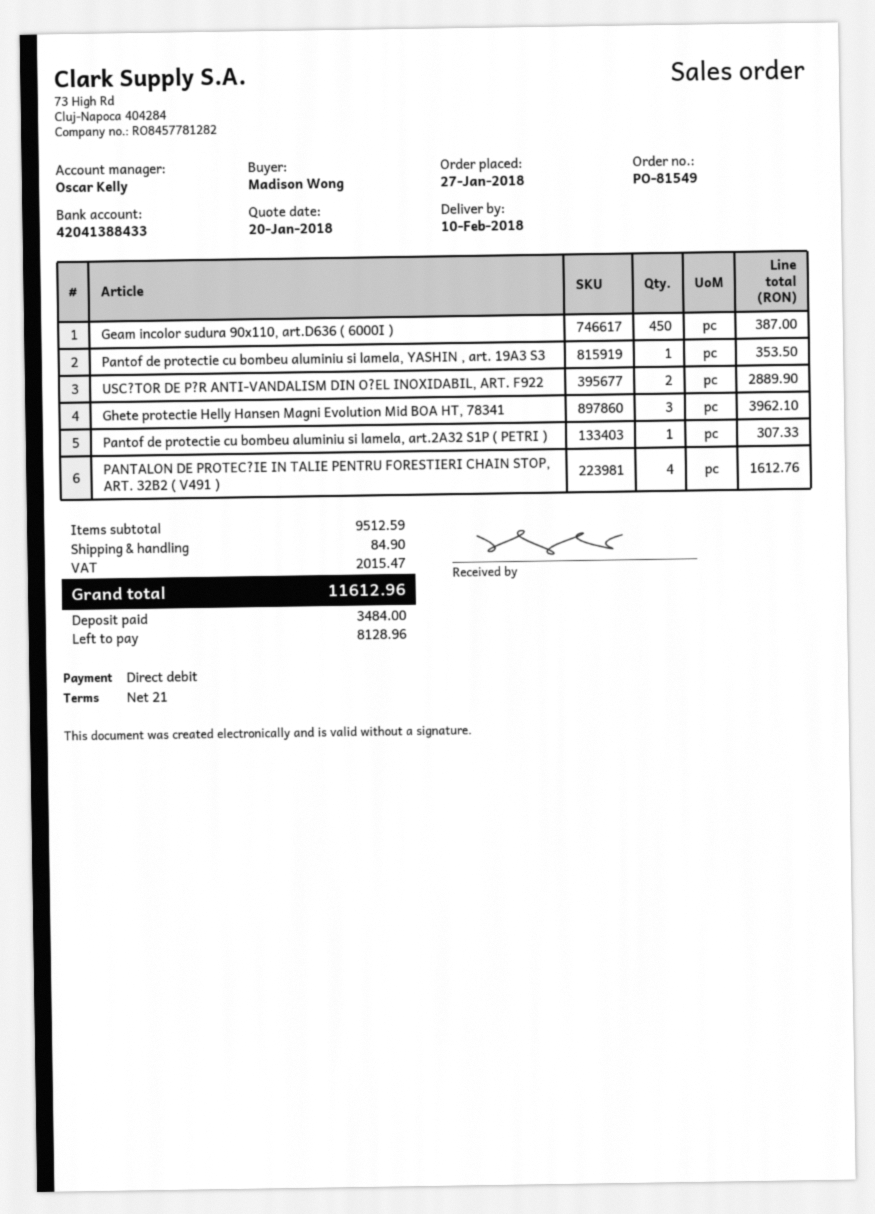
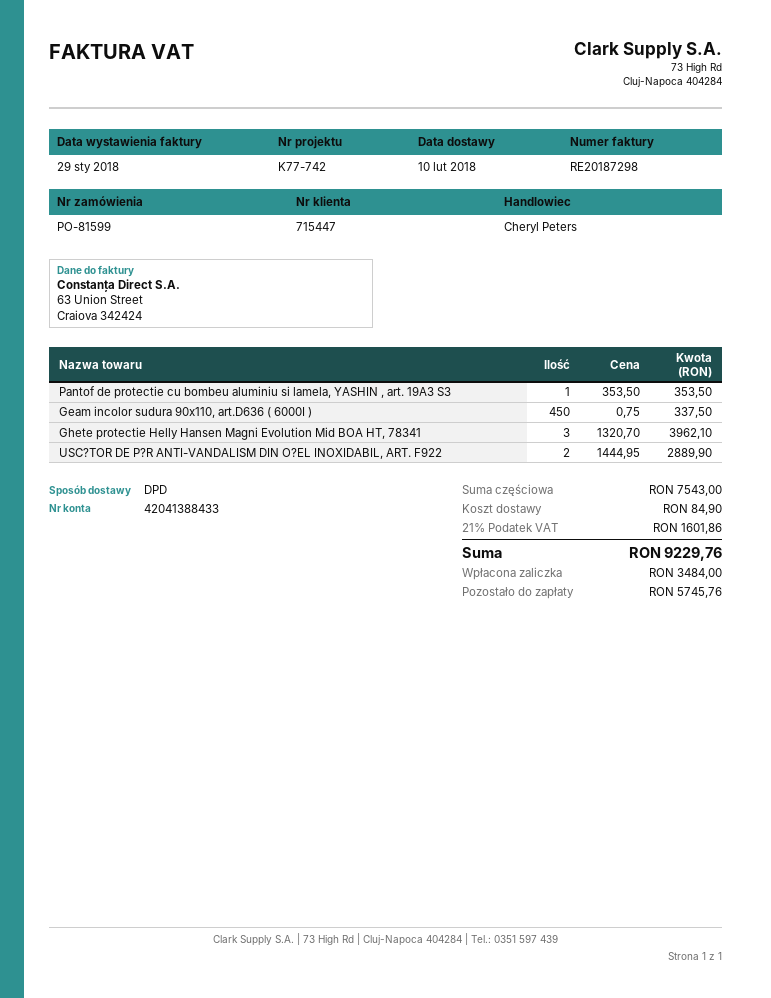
order number: PO-81549 -> PO-81599
sales rep: Oscar Kelly -> Cheryl Peters
Geam incolor sudura 90x110, art.D636 ( 6000I ): 450 for 387.00 -> 450 for 337.50
Pantof de protectie cu bombeu aluminiu si lamela, art.2A32 S1P ( PETRI ): 1 for 307.33 -> none
PANTALON DE PROTEC?IE IN TALIE PENTRU FORESTIERI CHAIN STOP, ART. 32B2 ( V491 ): 4 for 1612.76 -> none
subtotal: 9512.59 -> 7543.00
tax: 2015.47 -> 1601.86
total: 11612.96 -> 9229.76
balance: 8128.96 -> 5745.76

